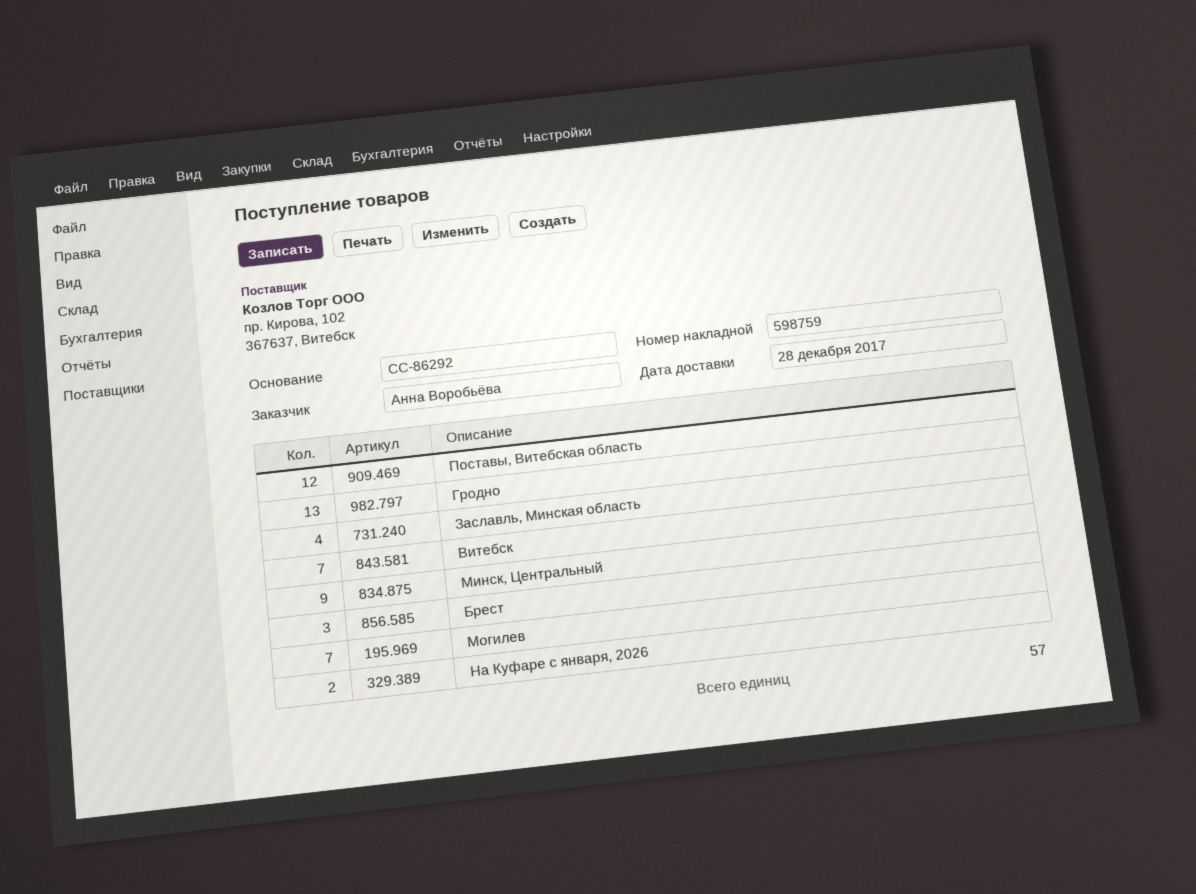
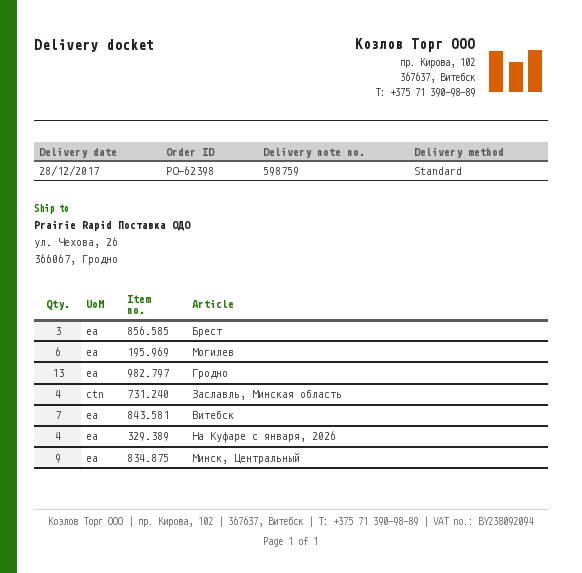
Поставы, Витебская область: 12 -> none
Могилев: 7 -> 6
На Куфаре с января, 2026: 2 -> 4

